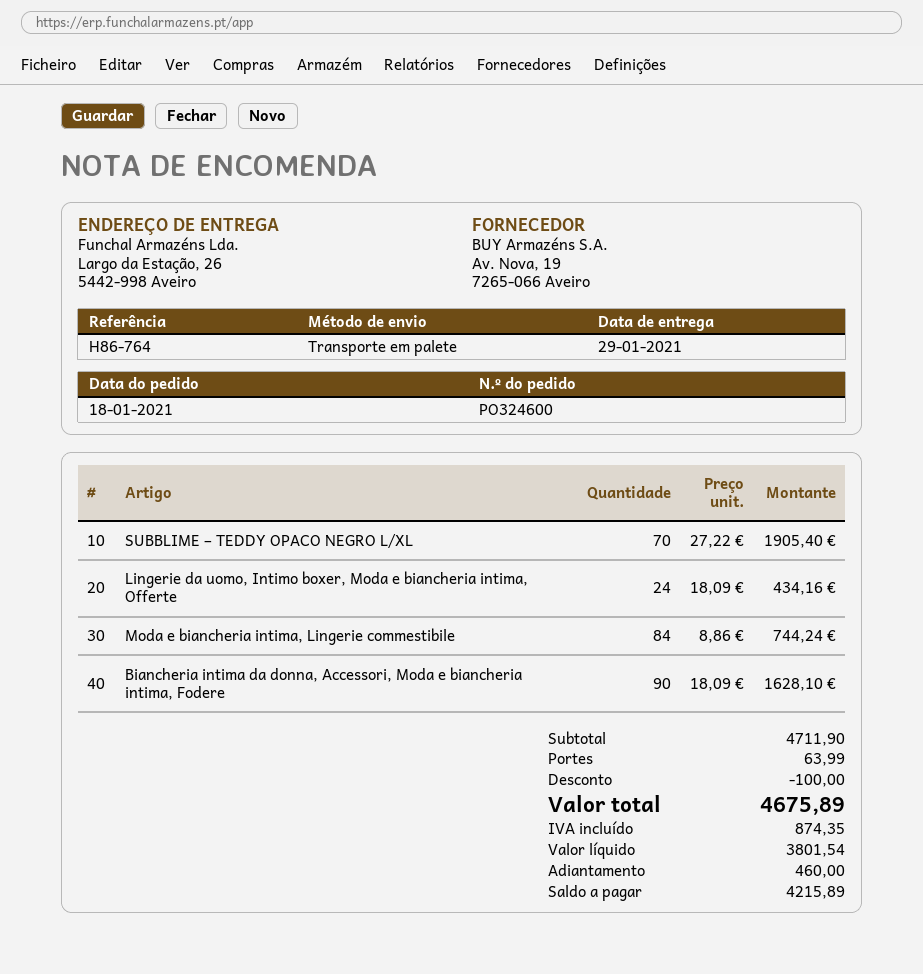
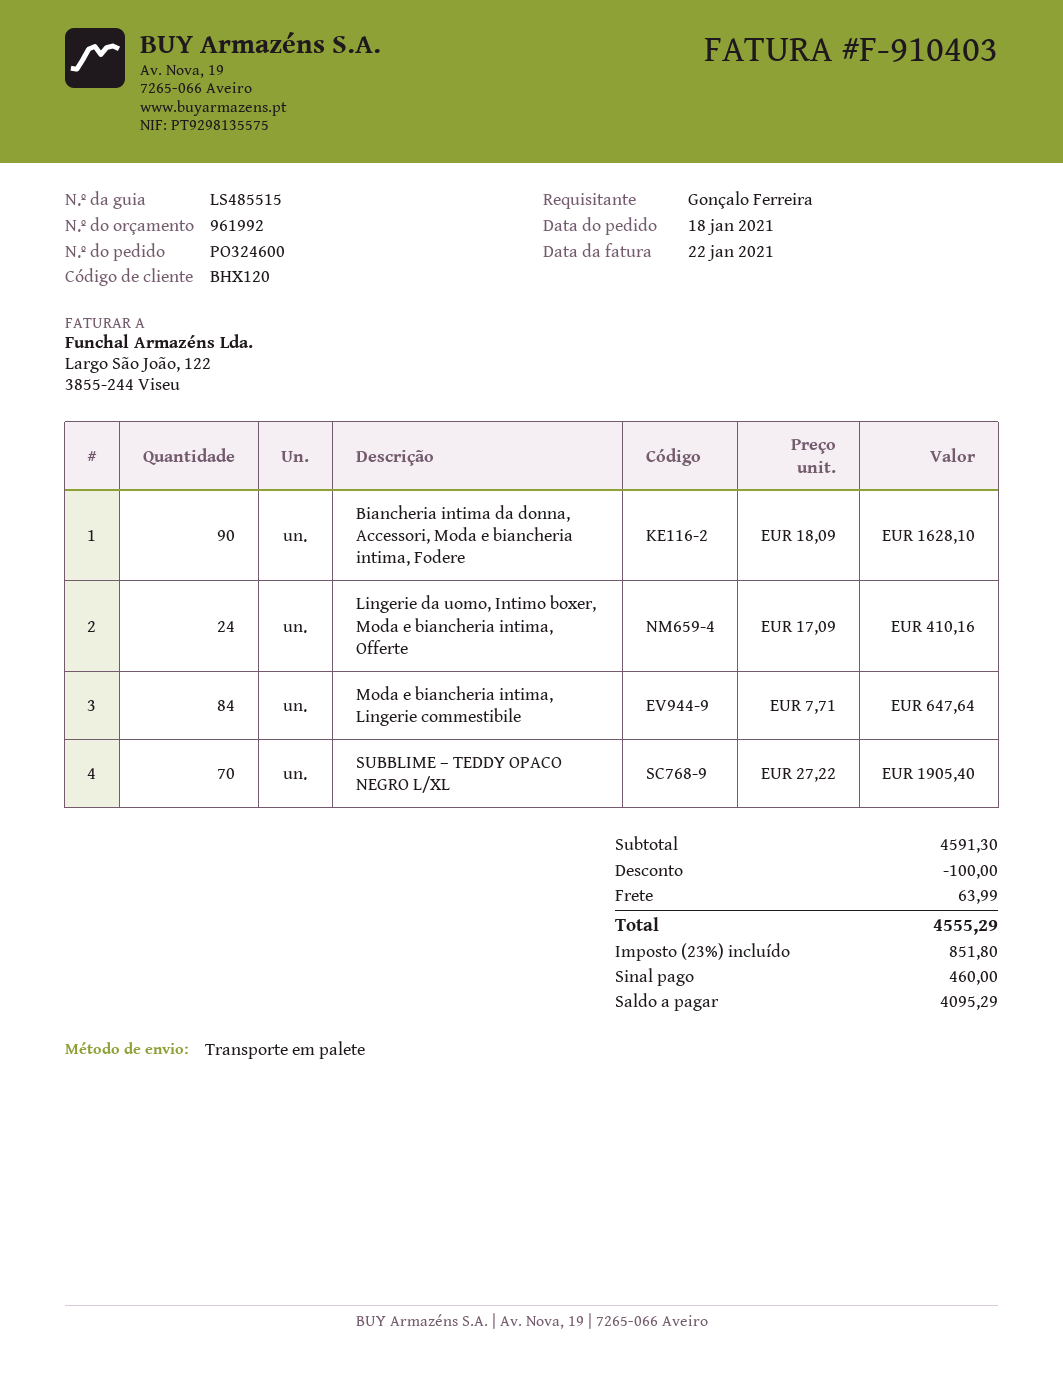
Lingerie da uomo, Intimo boxer, Moda e biancheria intima, Offerte: 24 x 18.09 = 434.16 -> 24 x 17.09 = 410.16
Moda e biancheria intima, Lingerie commestibile: 84 x 8.86 = 744.24 -> 84 x 7.71 = 647.64
subtotal: 4711.90 -> 4591.30
tax: 874.35 -> 851.80
total: 4675.89 -> 4555.29
balance: 4215.89 -> 4095.29

